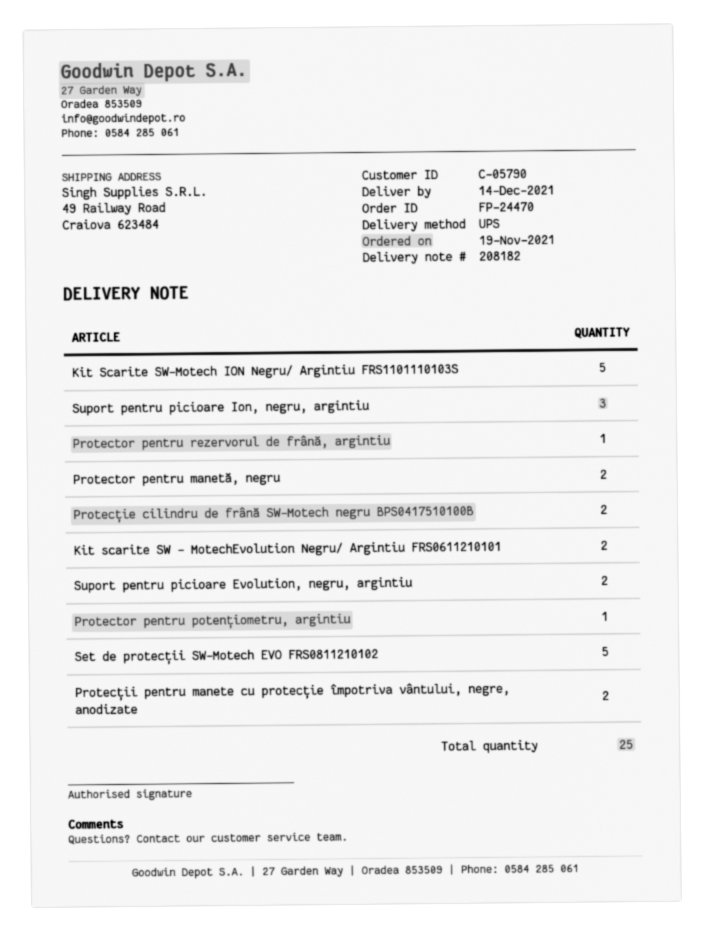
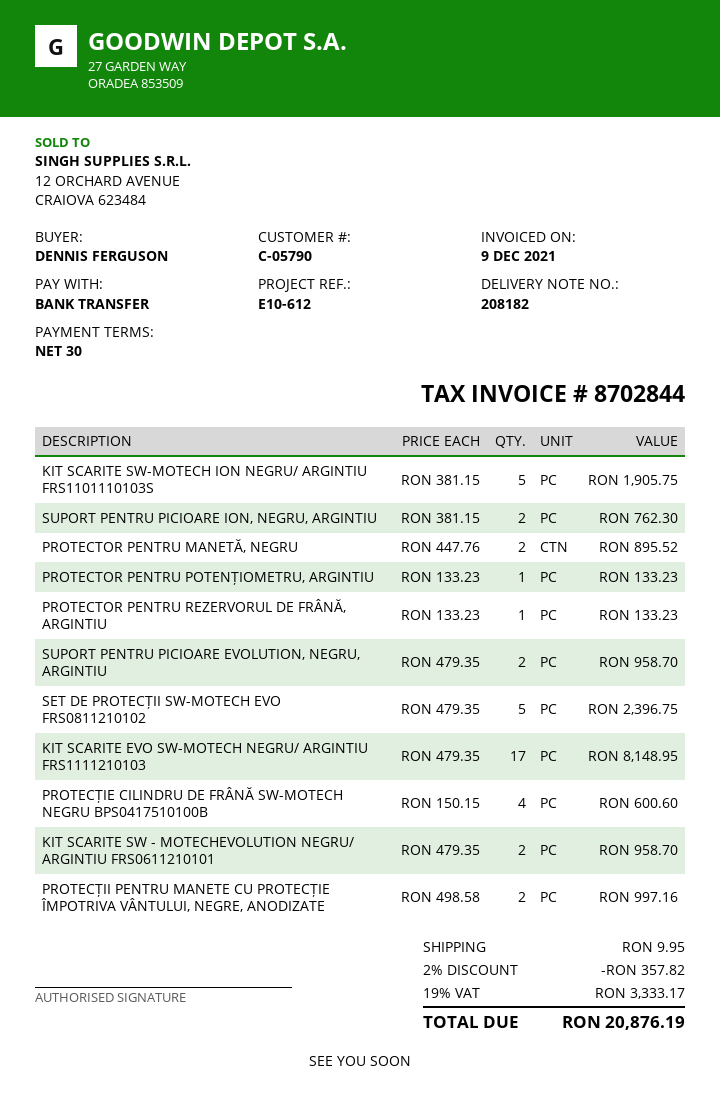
Suport pentru picioare Ion, negru, argintiu: 3 -> 2
Protecție cilindru de frână SW-Motech negru BPS0417510100B: 2 -> 4
KIT SCARITE EVO SW-MOTECH NEGRU/ ARGINTIU FRS1111210103: none -> 17

